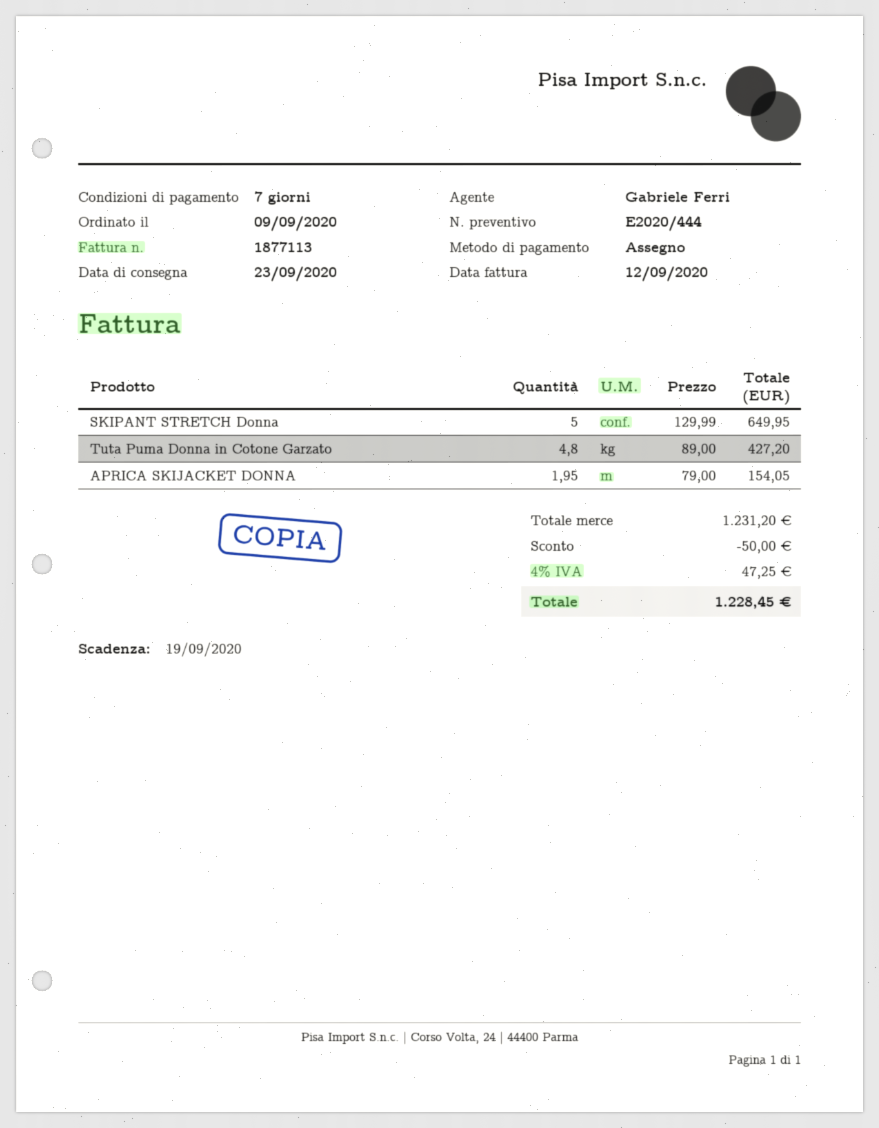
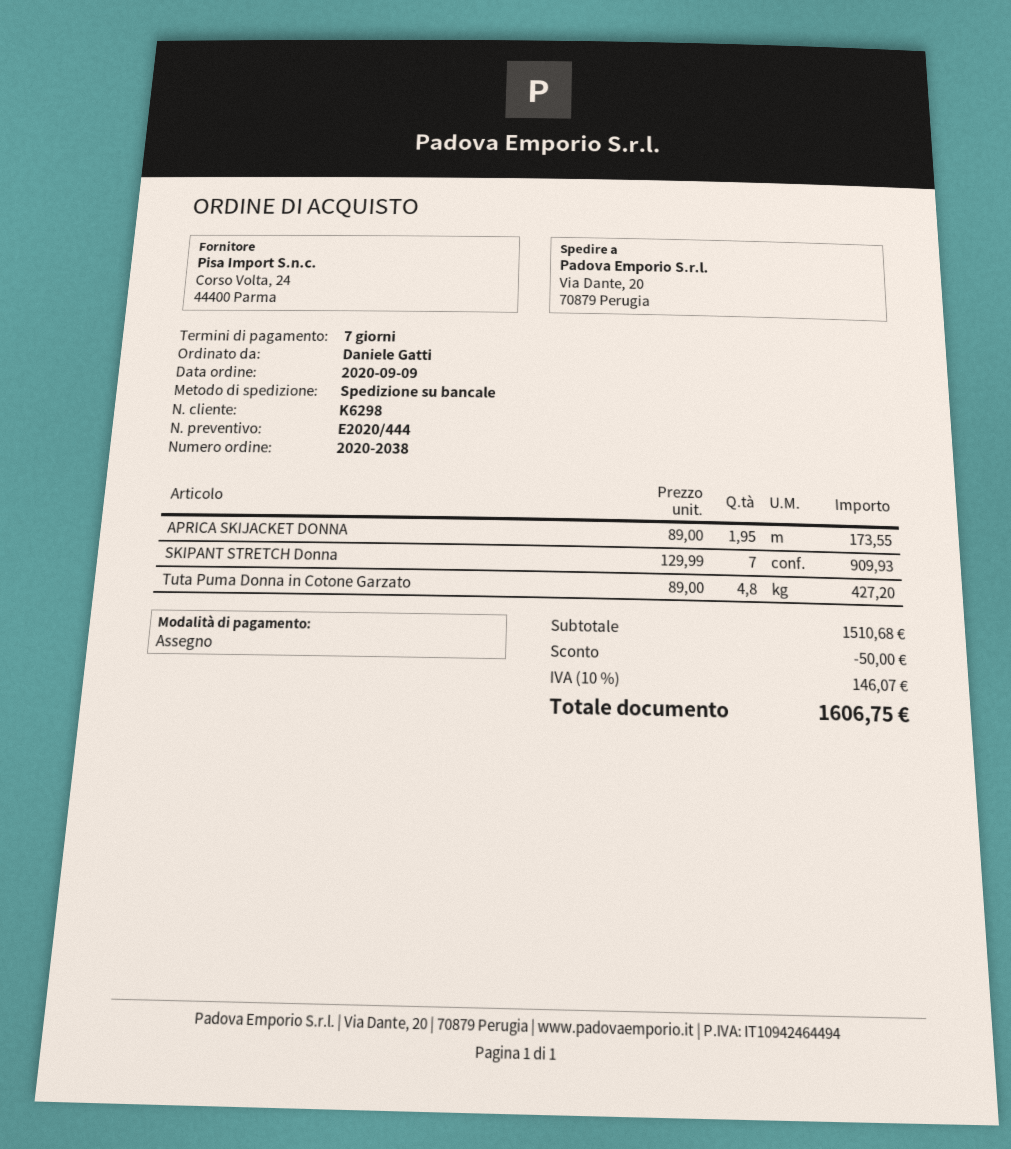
SKIPANT STRETCH Donna: 5 x 129.99 = 649.95 -> 7 x 129.99 = 909.93
APRICA SKIJACKET DONNA: 1.95 x 79.00 = 154.05 -> 1.95 x 89.00 = 173.55
subtotal: 1231.20 -> 1510.68
tax: 4% = 47.25 -> 10% = 146.07
total: 1228.45 -> 1606.75

